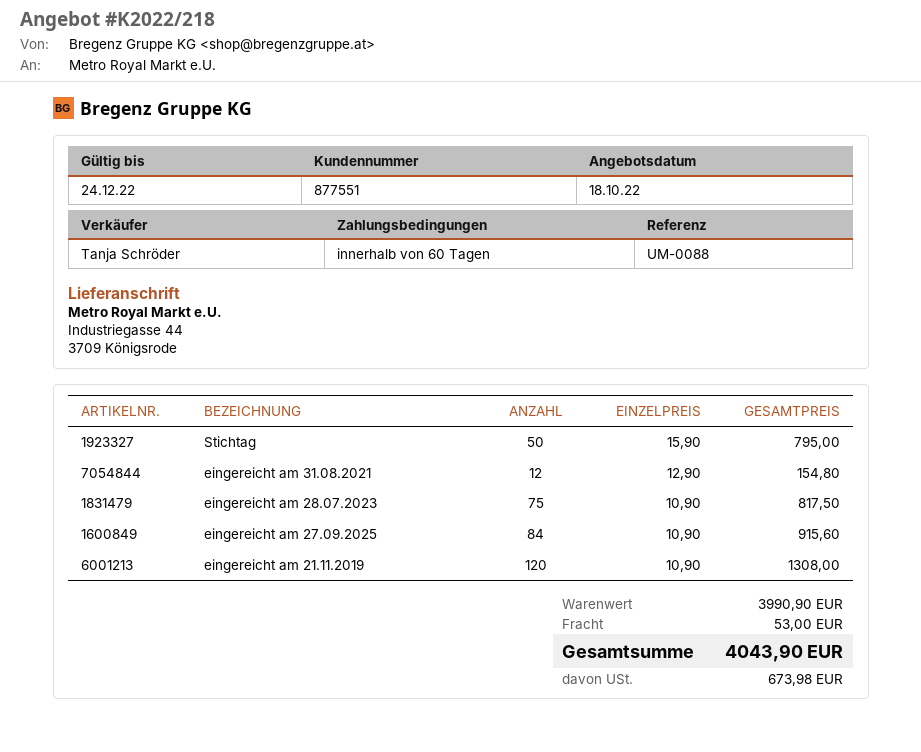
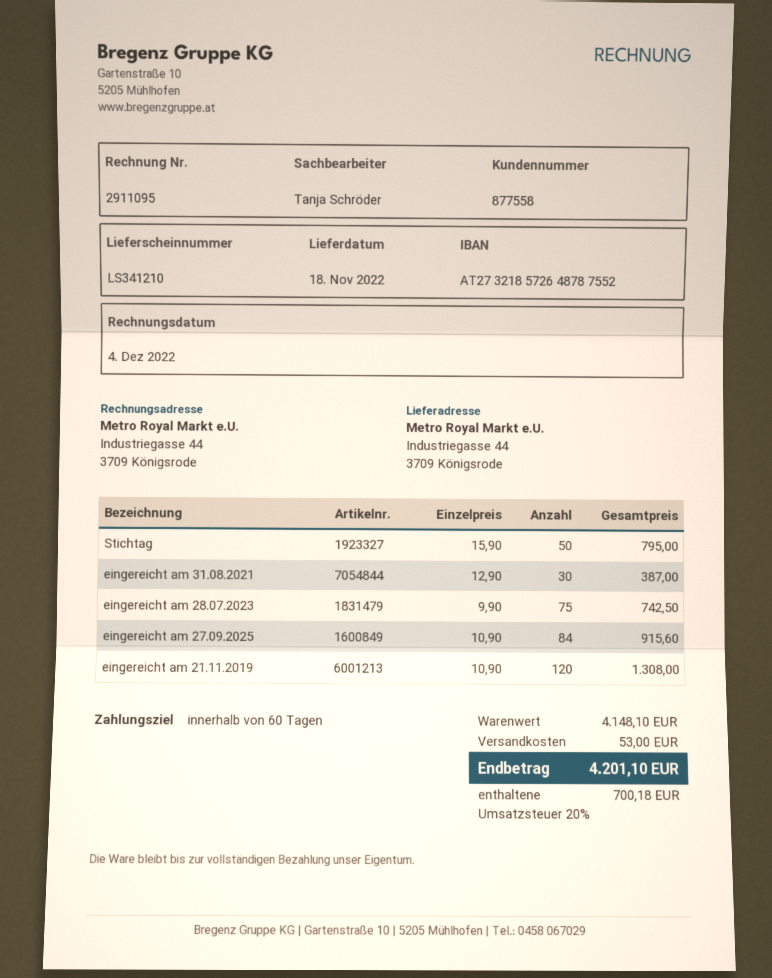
customer number: 877551 -> 877558
eingereicht am 31.08.2021: 12 x 12.90 = 154.80 -> 30 x 12.90 = 387.00
eingereicht am 28.07.2023: 75 x 10.90 = 817.50 -> 75 x 9.90 = 742.50
subtotal: 3990.90 -> 4148.10
tax: 673.98 -> 700.18
total: 4043.90 -> 4201.10

